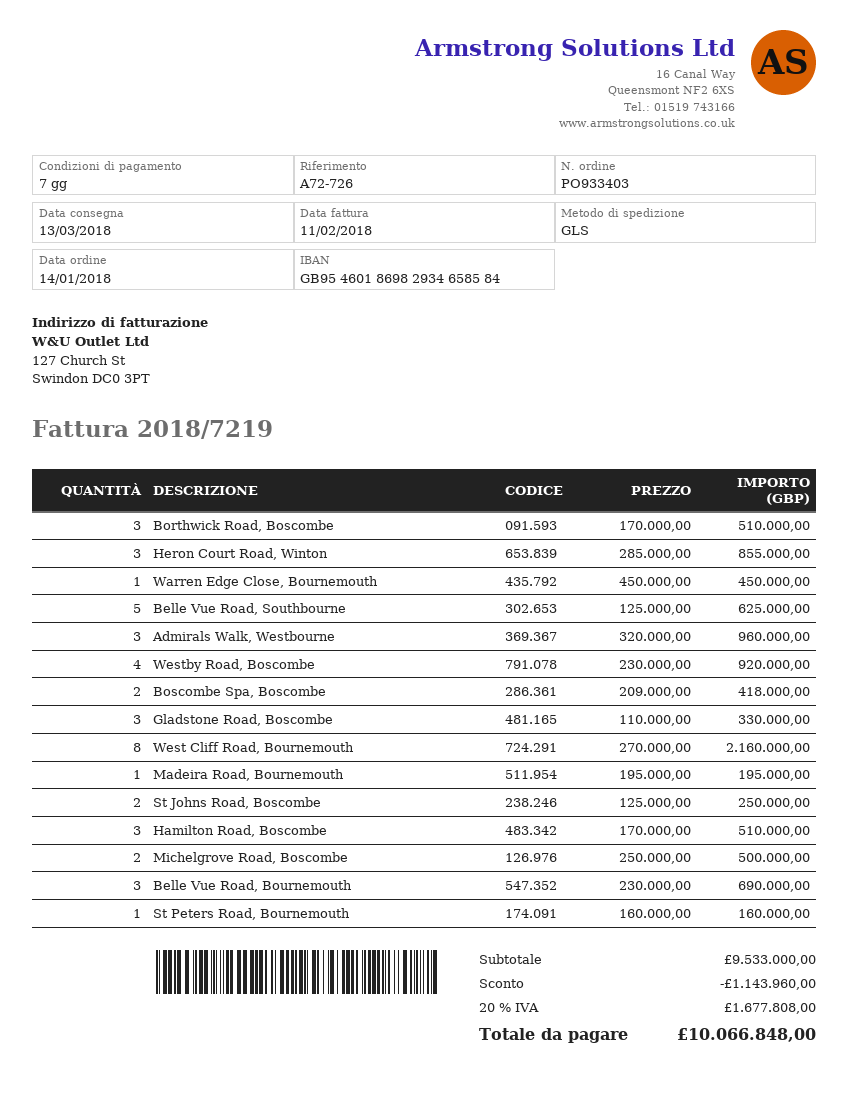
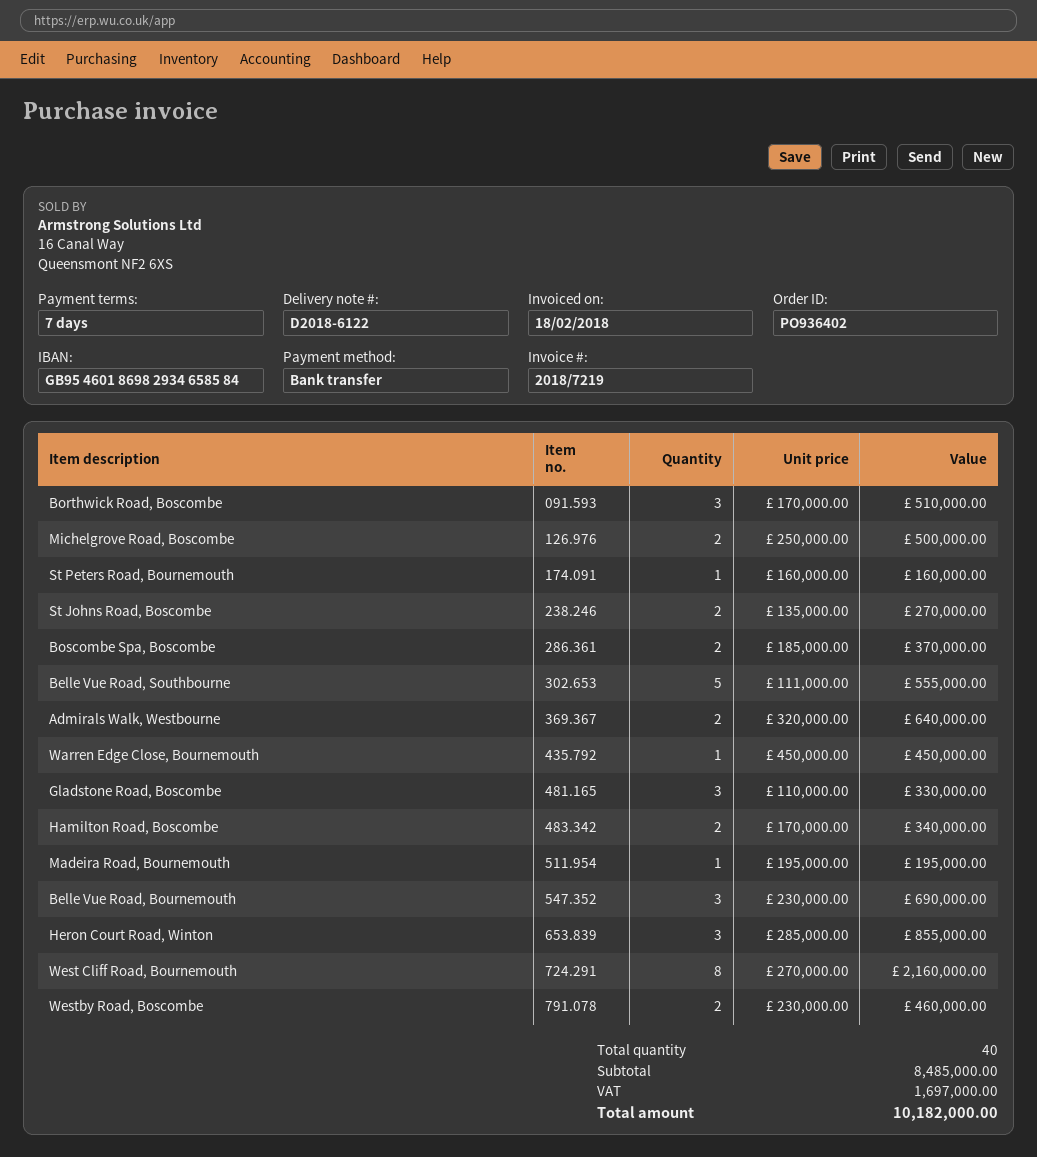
order number: PO933403 -> PO936402
invoice date: 2018-02-11 -> 2018-02-18
Belle Vue Road, Southbourne: 5 x 125000.00 = 625000.00 -> 5 x 111000.00 = 555000.00
Admirals Walk, Westbourne: 3 x 320000.00 = 960000.00 -> 2 x 320000.00 = 640000.00
Westby Road, Boscombe: 4 x 230000.00 = 920000.00 -> 2 x 230000.00 = 460000.00
Boscombe Spa, Boscombe: 2 x 209000.00 = 418000.00 -> 2 x 185000.00 = 370000.00
St Johns Road, Boscombe: 2 x 125000.00 = 250000.00 -> 2 x 135000.00 = 270000.00
Hamilton Road, Boscombe: 3 x 170000.00 = 510000.00 -> 2 x 170000.00 = 340000.00
subtotal: 9533000.00 -> 8485000.00
discount: 1143960.00 -> none
tax: 1677808.00 -> 1697000.00
total: 10066848.00 -> 10182000.00

